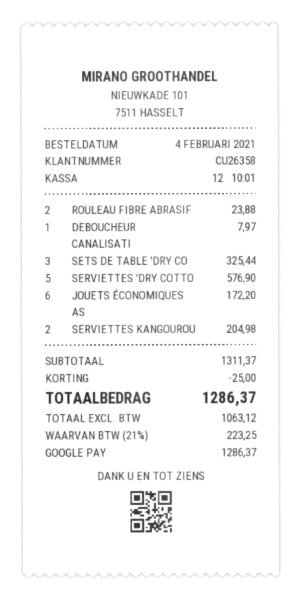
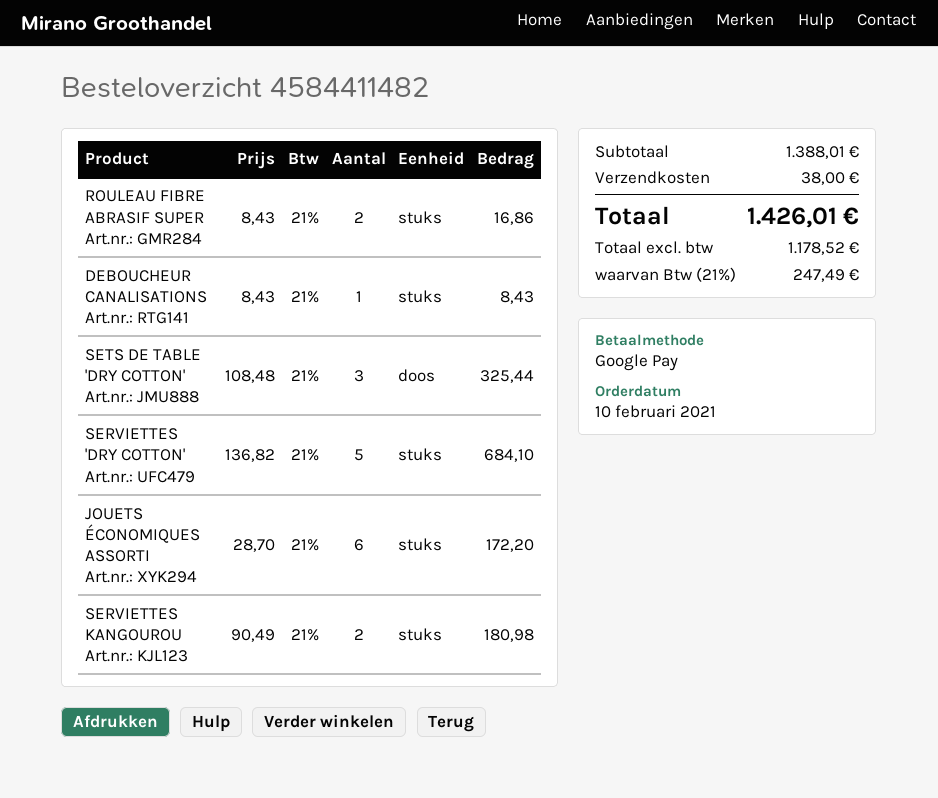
order date: 2021-02-04 -> 2021-02-10
ROULEAU FIBRE ABRASIF: 2 for 23.88 -> 2 for 16.86
DEBOUCHEUR CANALISATI: 1 for 7.97 -> 1 for 8.43
SERVIETTES 'DRY COTTO: 5 for 576.90 -> 5 for 684.10
SERVIETTES KANGOUROU: 2 for 204.98 -> 2 for 180.98
subtotal: 1311.37 -> 1388.01
discount: 25.00 -> none
shipping: none -> 38.00
net: 1063.12 -> 1178.52
tax: 21% = 223.25 -> 21% = 247.49
total: 1286.37 -> 1426.01

